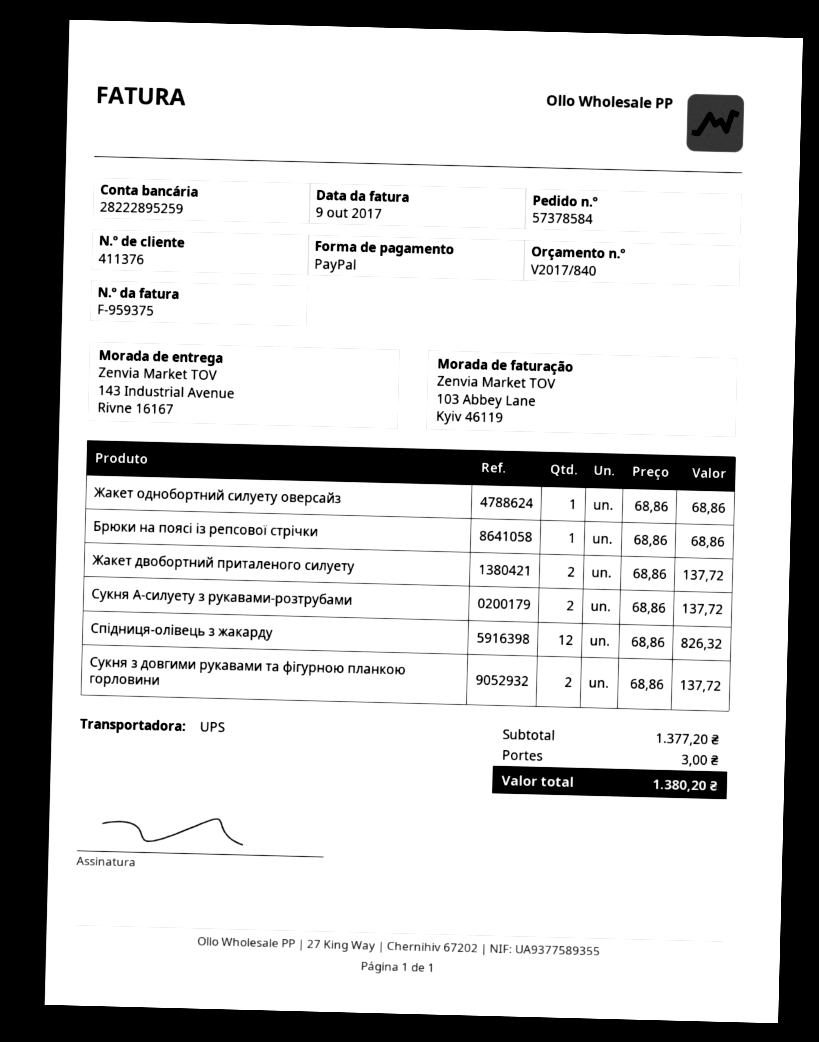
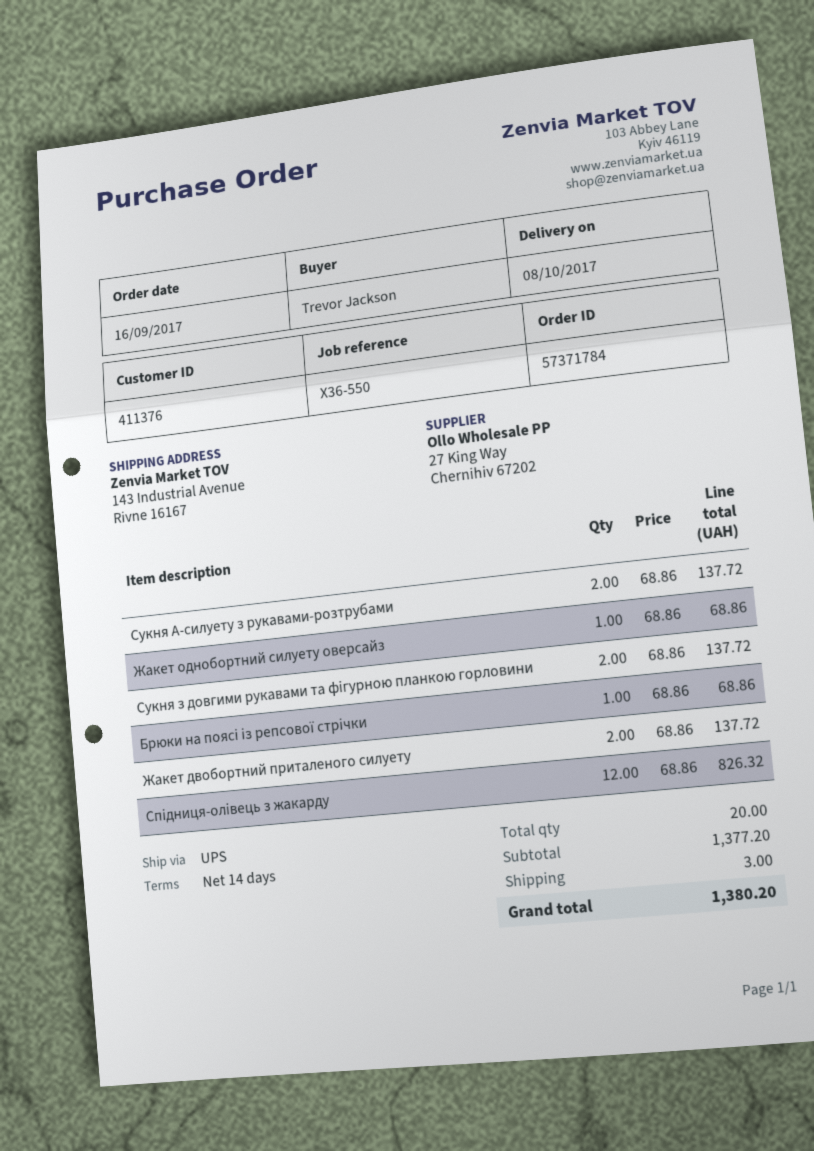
order number: 57378584 -> 57371784

